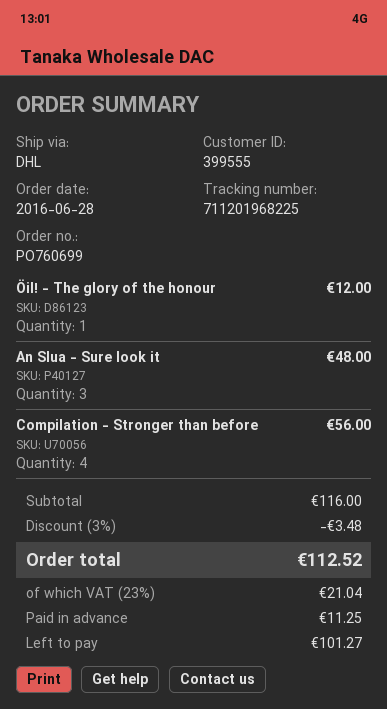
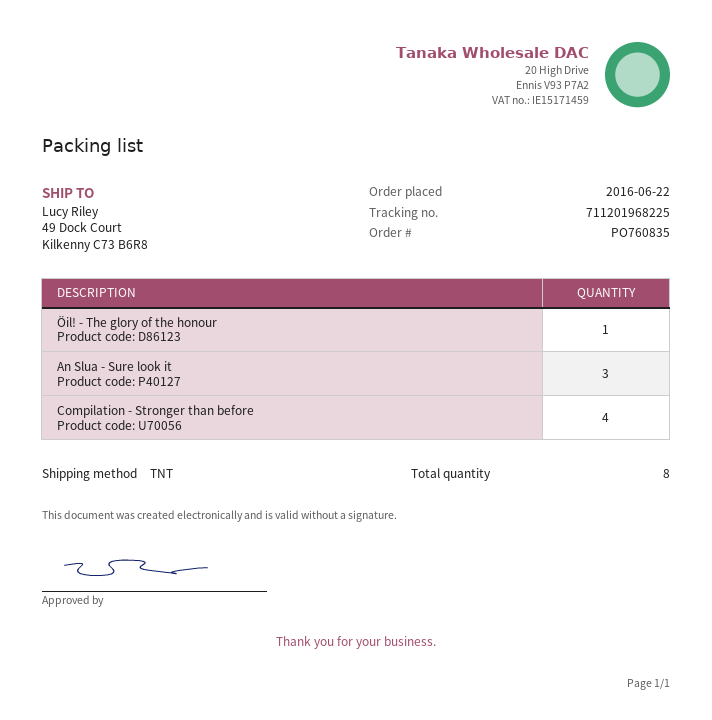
order number: PO760699 -> PO760835
order date: 2016-06-28 -> 2016-06-22
shipping method: DHL -> TNT

